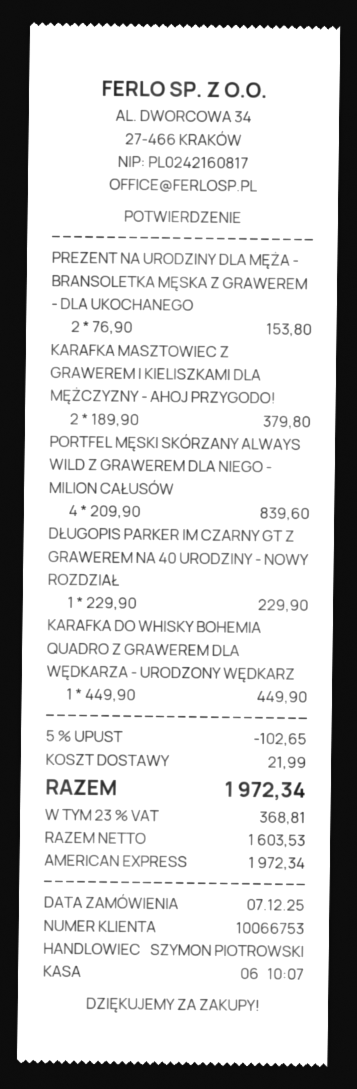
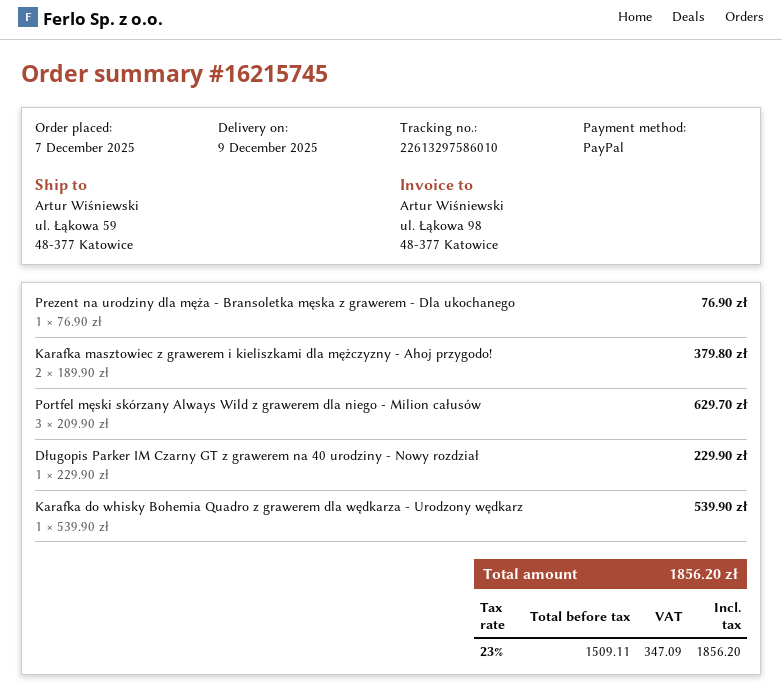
payment method: American Express -> PayPal
PREZENT NA URODZINY DLA MĘŻA - BRANSOLETKA MĘSKA Z GRAWEREM - DLA UKOCHANEGO: 2 x 76.90 = 153.80 -> 1 x 76.90 = 76.90
PORTFEL MĘSKI SKÓRZANY ALWAYS WILD Z GRAWEREM DLA NIEGO - MILION CAŁUSÓW: 4 x 209.90 = 839.60 -> 3 x 209.90 = 629.70
KARAFKA DO WHISKY BOHEMIA QUADRO Z GRAWEREM DLA WĘDKARZA - URODZONY WĘDKARZ: 1 x 449.90 = 449.90 -> 1 x 539.90 = 539.90
discount: 5% = 102.65 -> none
shipping: 21.99 -> none
net: 1603.53 -> 1509.11
tax: 23% = 368.81 -> 23% = 347.09
total: 1972.34 -> 1856.20

